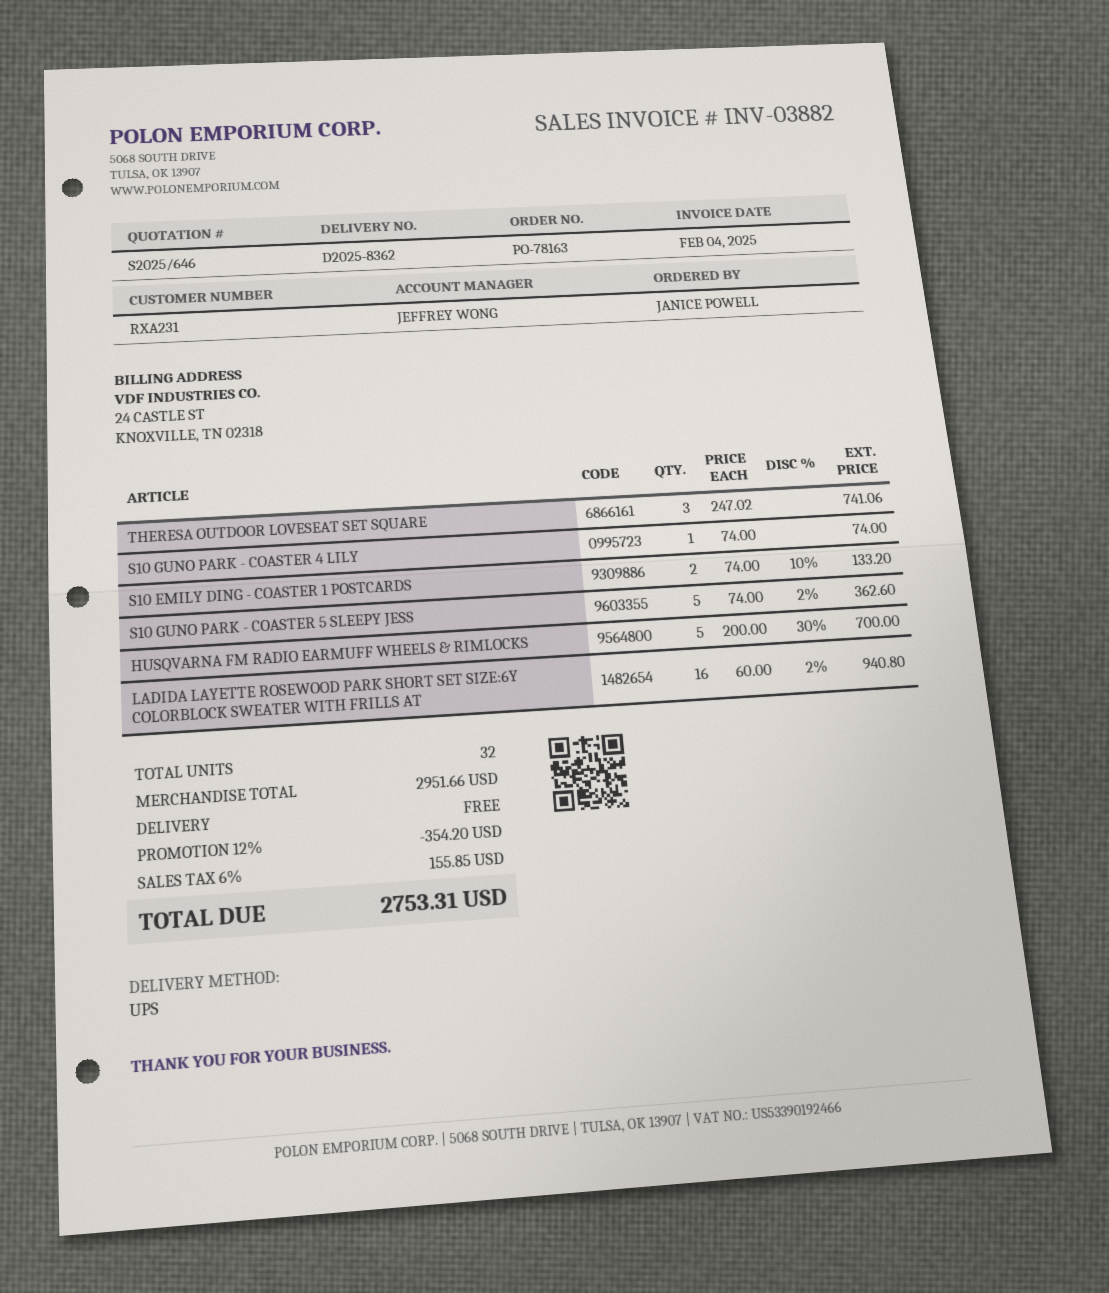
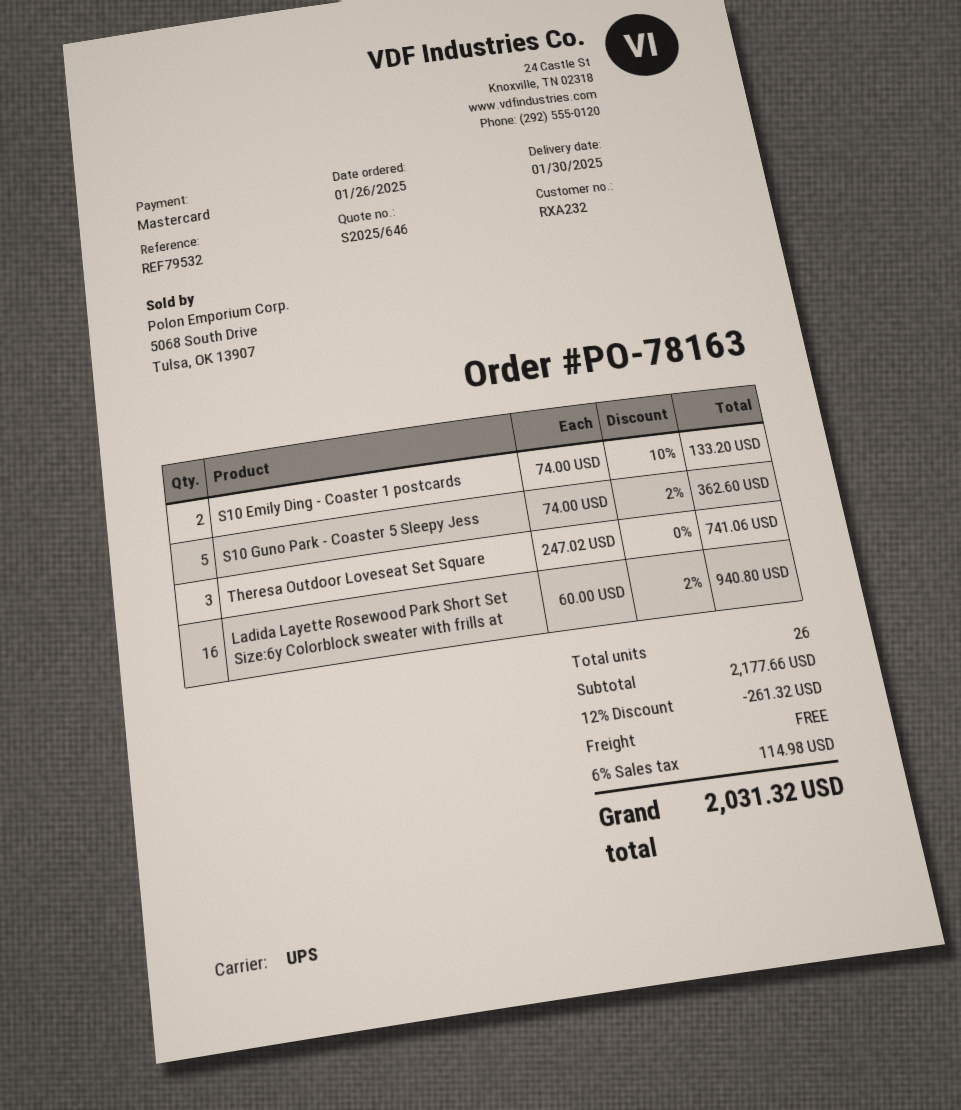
customer number: RXA231 -> RXA232
S10 GUNO PARK - COASTER 4 LILY: 1 x 74.00 = 74.00 -> none
HUSQVARNA FM RADIO EARMUFF WHEELS & RIMLOCKS: 5 x 200.00 - 30% = 700.00 -> none
total quantity: 32 -> 26
subtotal: 2951.66 -> 2177.66
discount: 12% = 354.20 -> 12% = 261.32
tax: 6% = 155.85 -> 6% = 114.98
total: 2753.31 -> 2031.32

